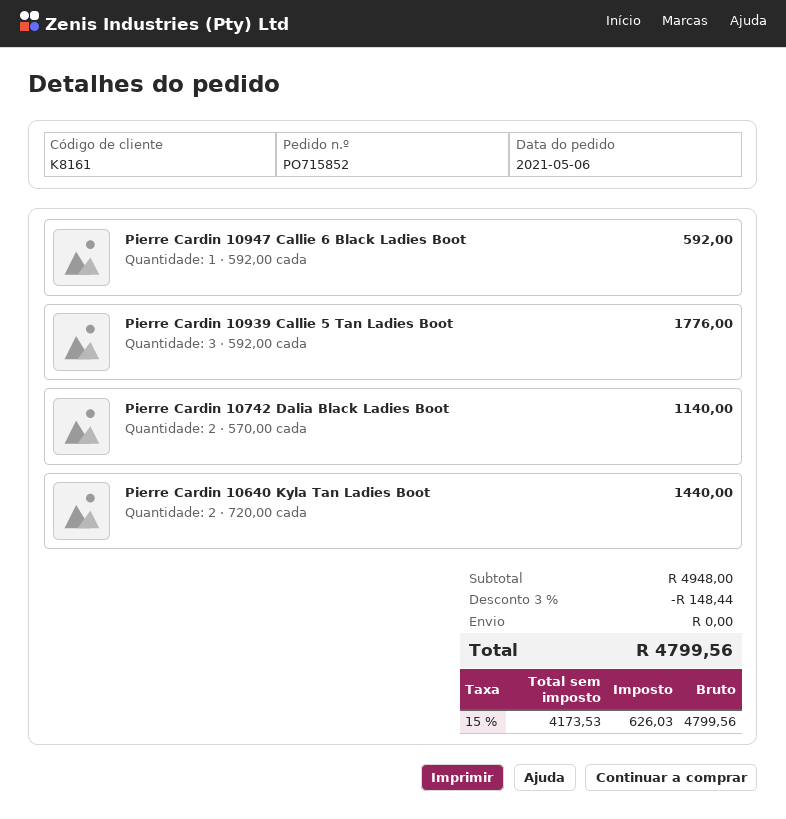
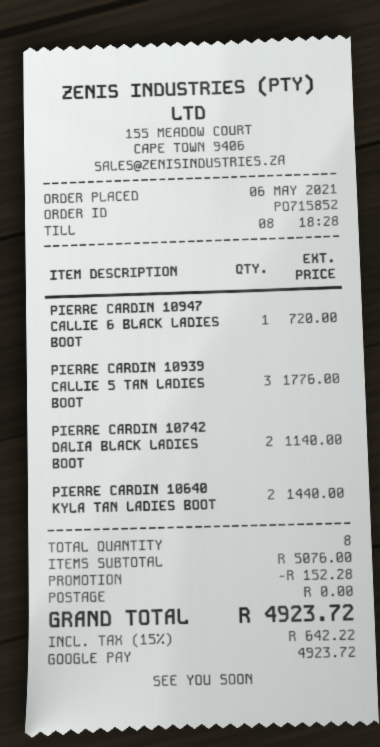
Pierre Cardin 10947 Callie 6 Black Ladies Boot: 1 for 592.00 -> 1 for 720.00
subtotal: 4948.00 -> 5076.00
discount: 148.44 -> 152.28
tax: 15% = 626.03 -> 15% = 642.22
total: 4799.56 -> 4923.72

